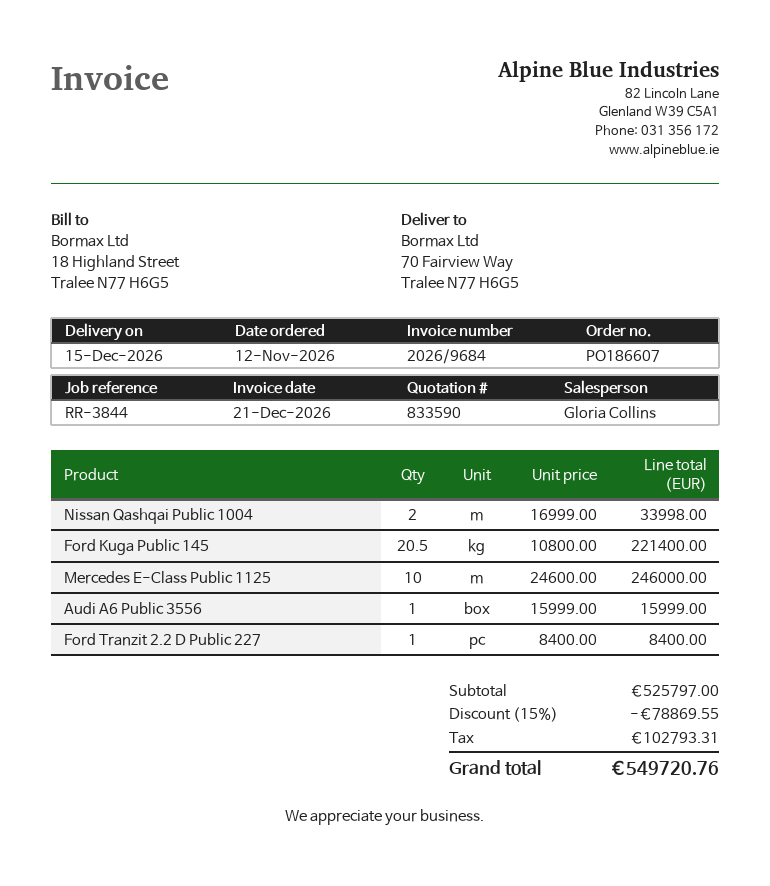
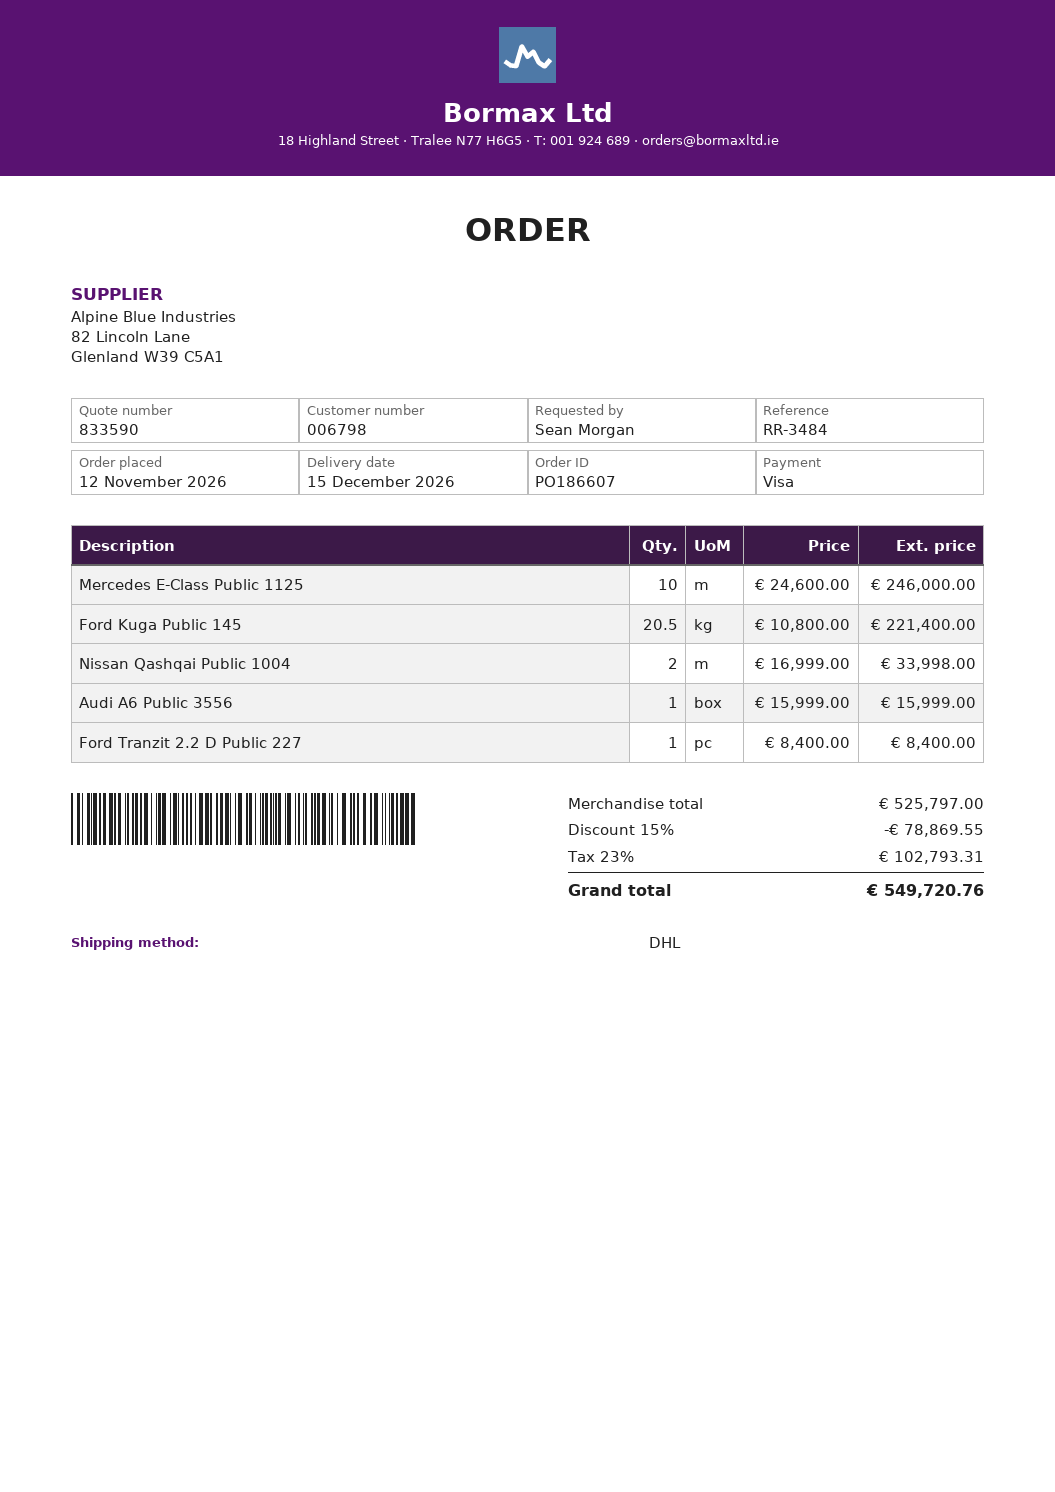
reference: RR-3844 -> RR-3484

